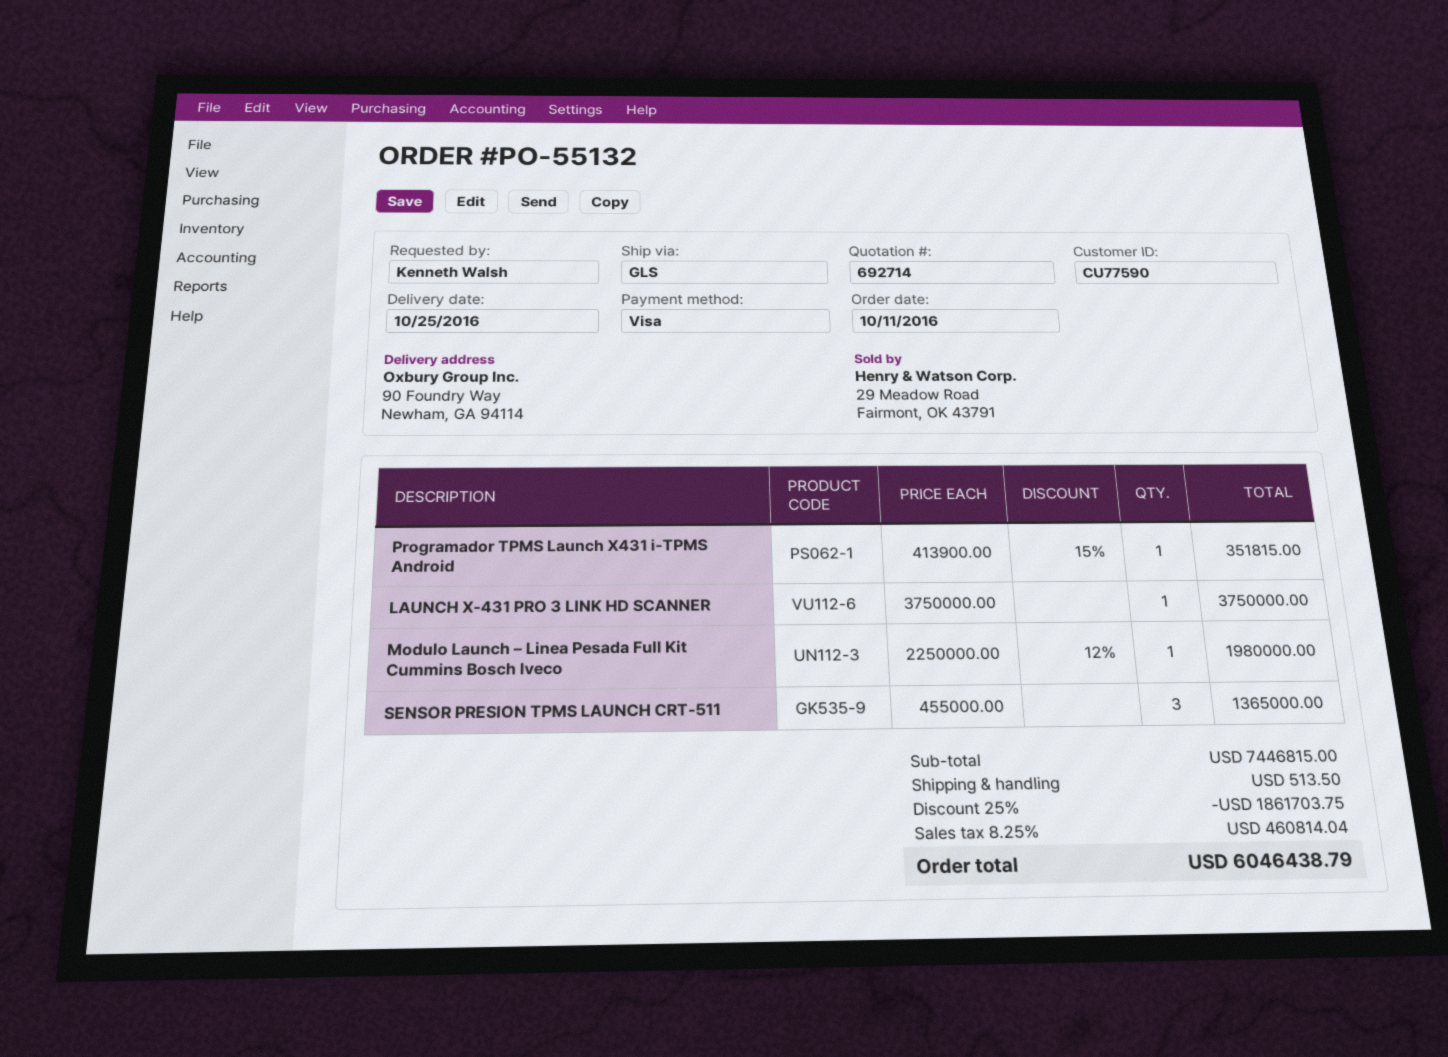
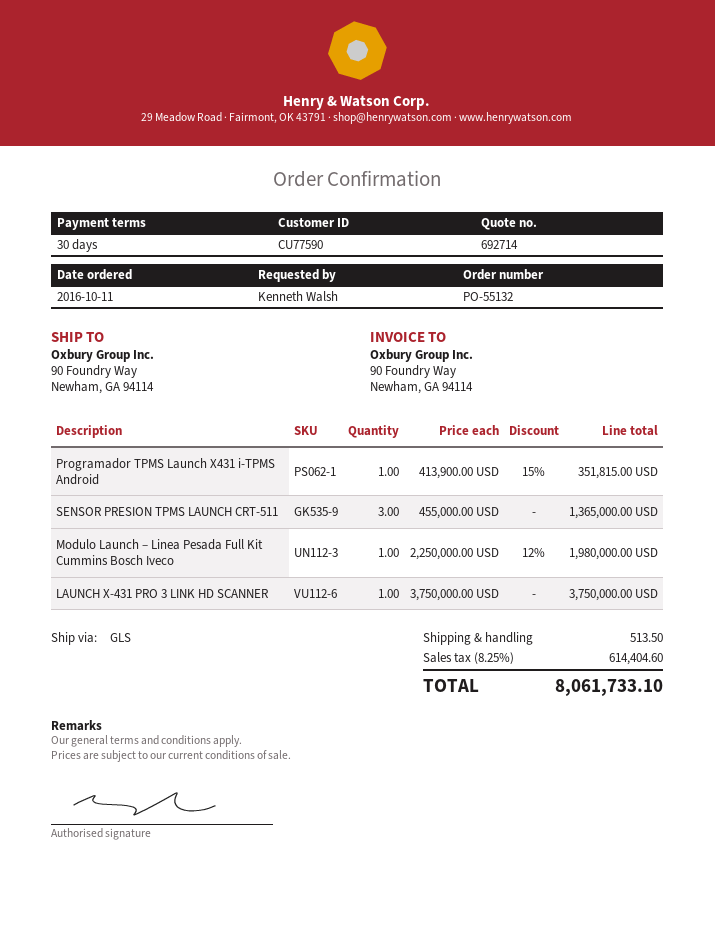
discount: 25% = 1861703.75 -> none
tax: 8.25% = 460814.04 -> 8.25% = 614404.60
total: 6046438.79 -> 8061733.10

